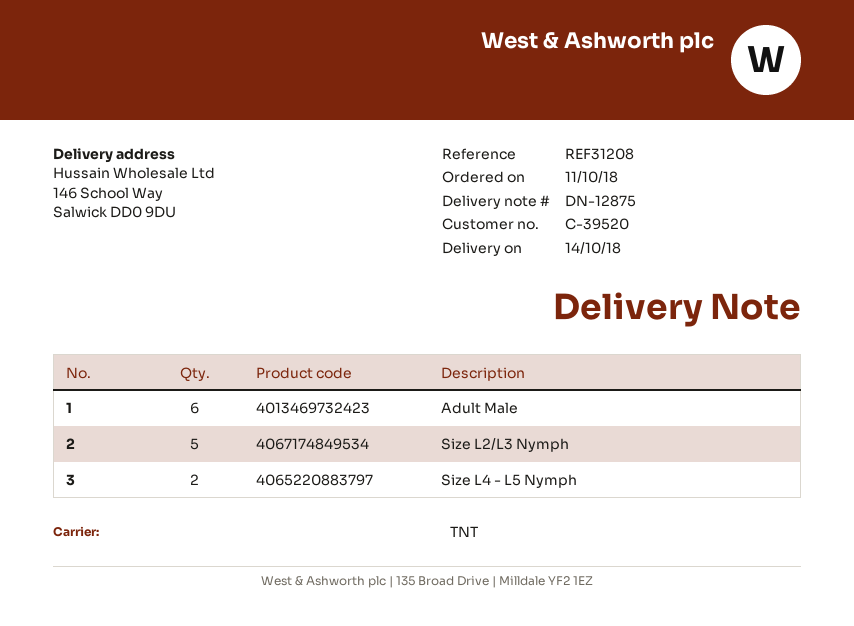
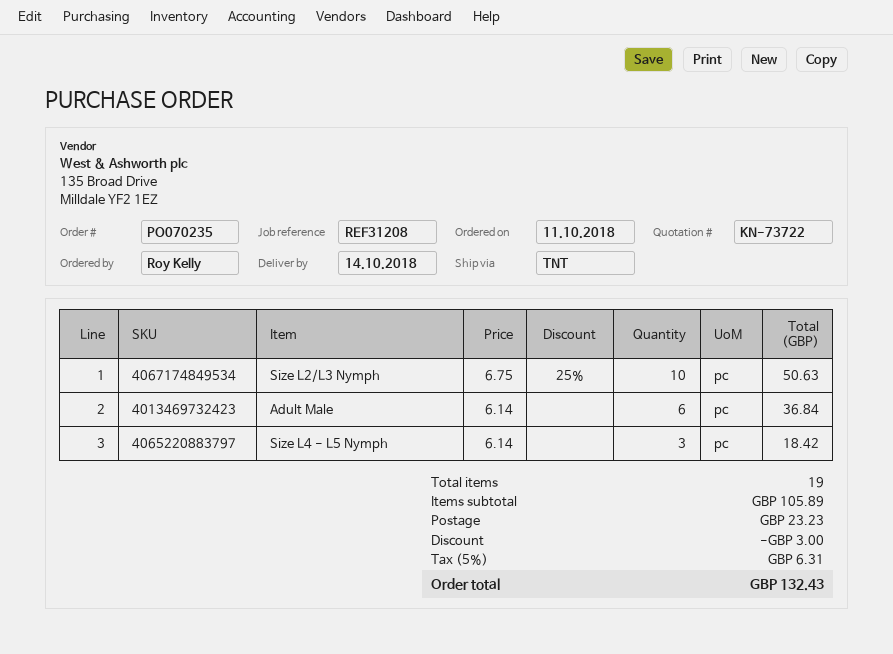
Size L2/L3 Nymph: 5 -> 10
Size L4 - L5 Nymph: 2 -> 3

